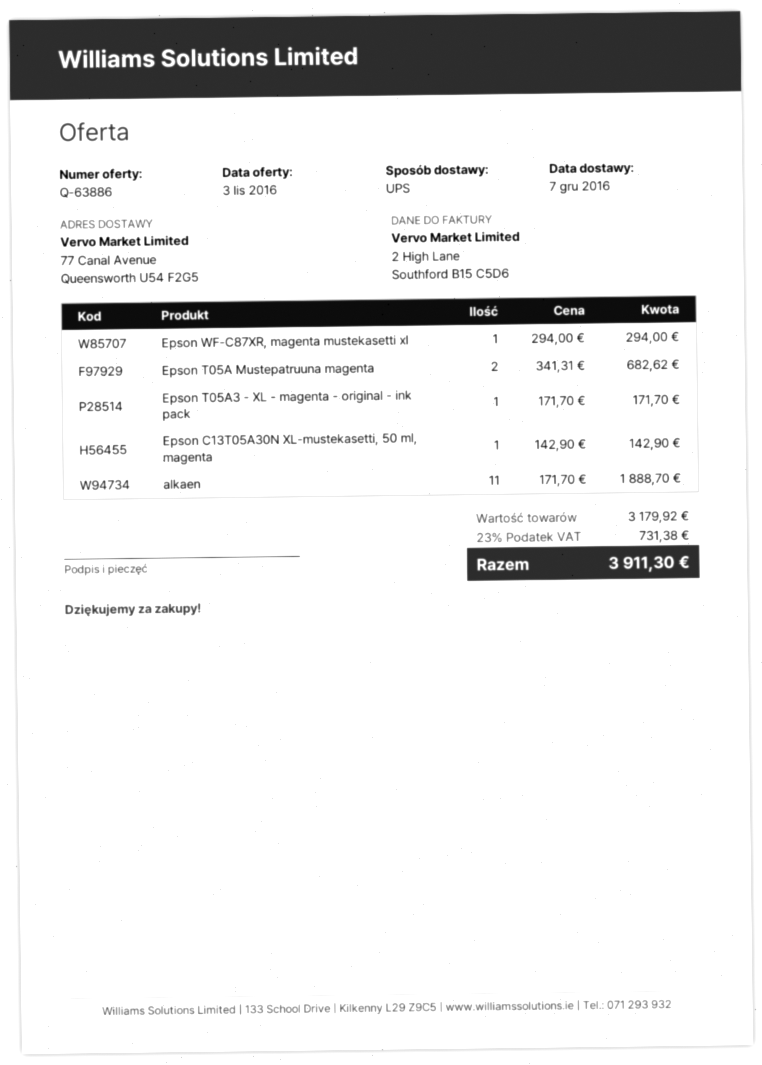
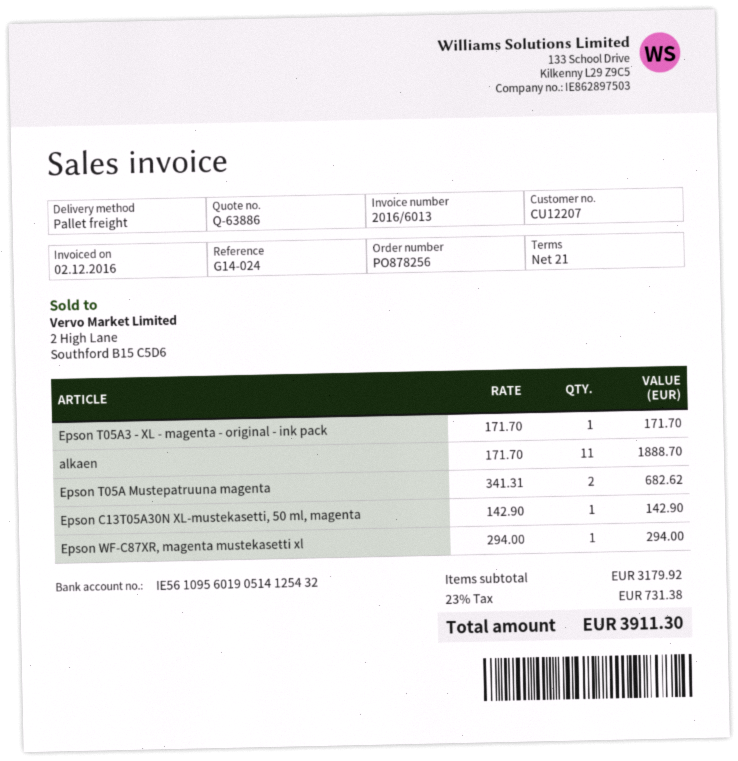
shipping method: UPS -> pallet freight

